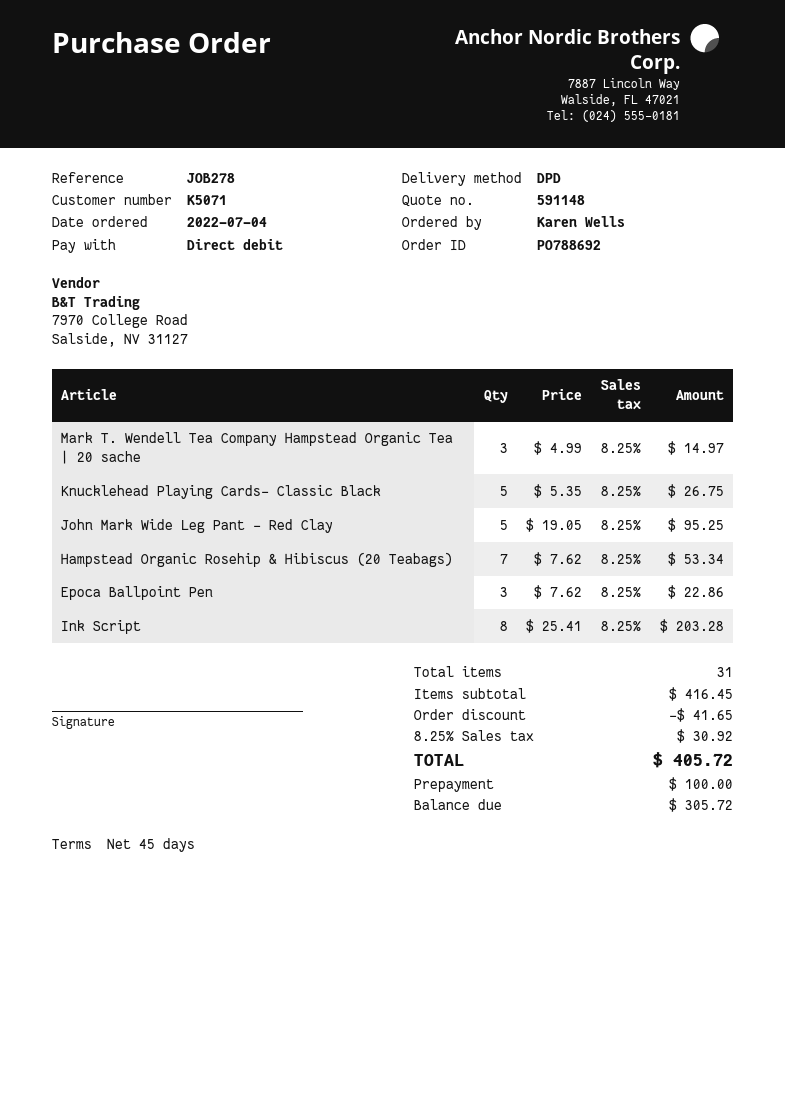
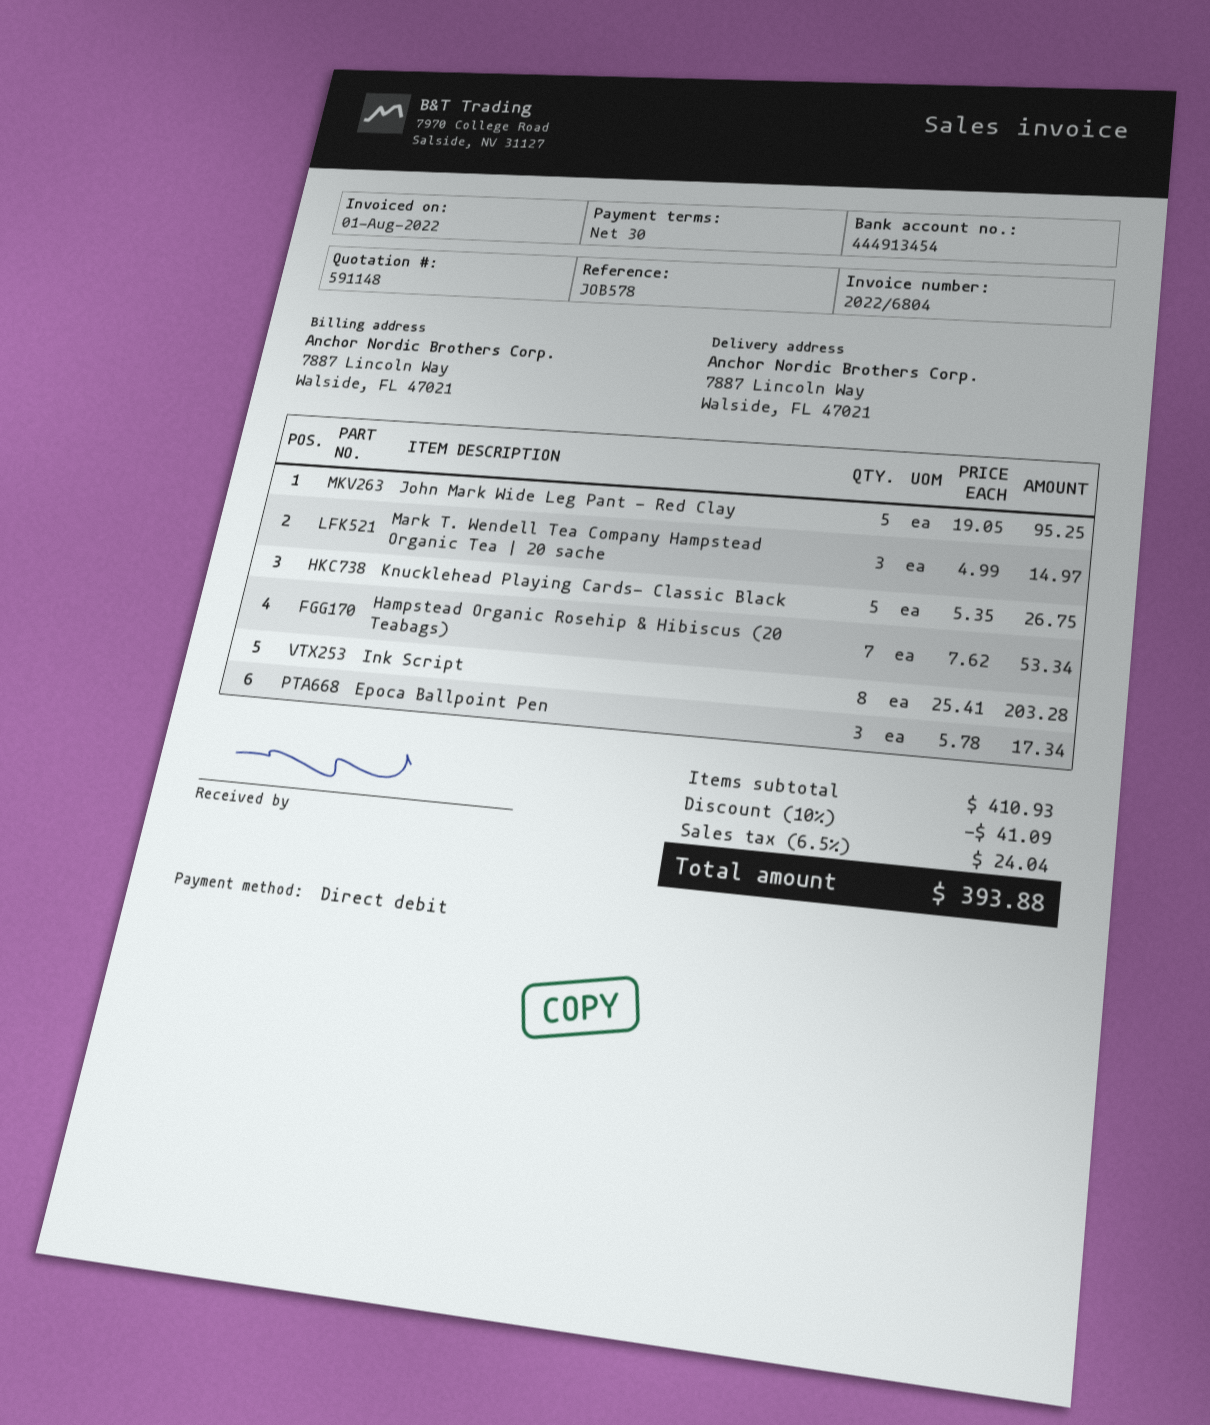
payment terms: 45 days -> 30 days
reference: JOB278 -> JOB578
Epoca Ballpoint Pen: 3 x 7.62 = 22.86 -> 3 x 5.78 = 17.34
subtotal: 416.45 -> 410.93
discount: 41.65 -> 41.09
tax: 8.25% = 30.92 -> 6.5% = 24.04
total: 405.72 -> 393.88

